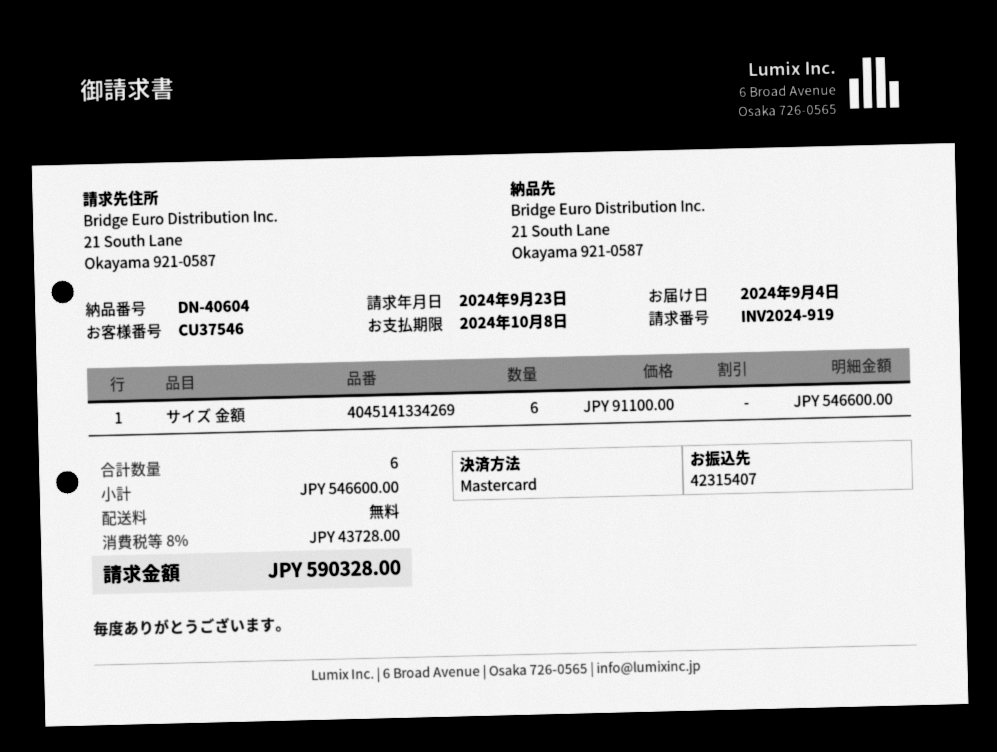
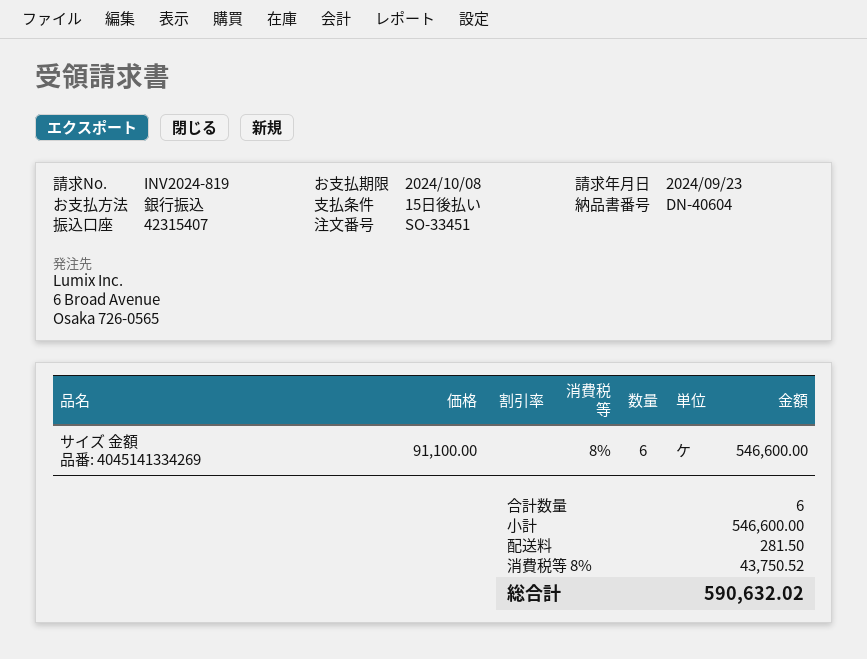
invoice number: INV2024-919 -> INV2024-819
payment method: Mastercard -> bank transfer
shipping: 0.00 -> 281.50
tax: 8% = 43728.00 -> 8% = 43750.52
total: 590328.00 -> 590632.02

